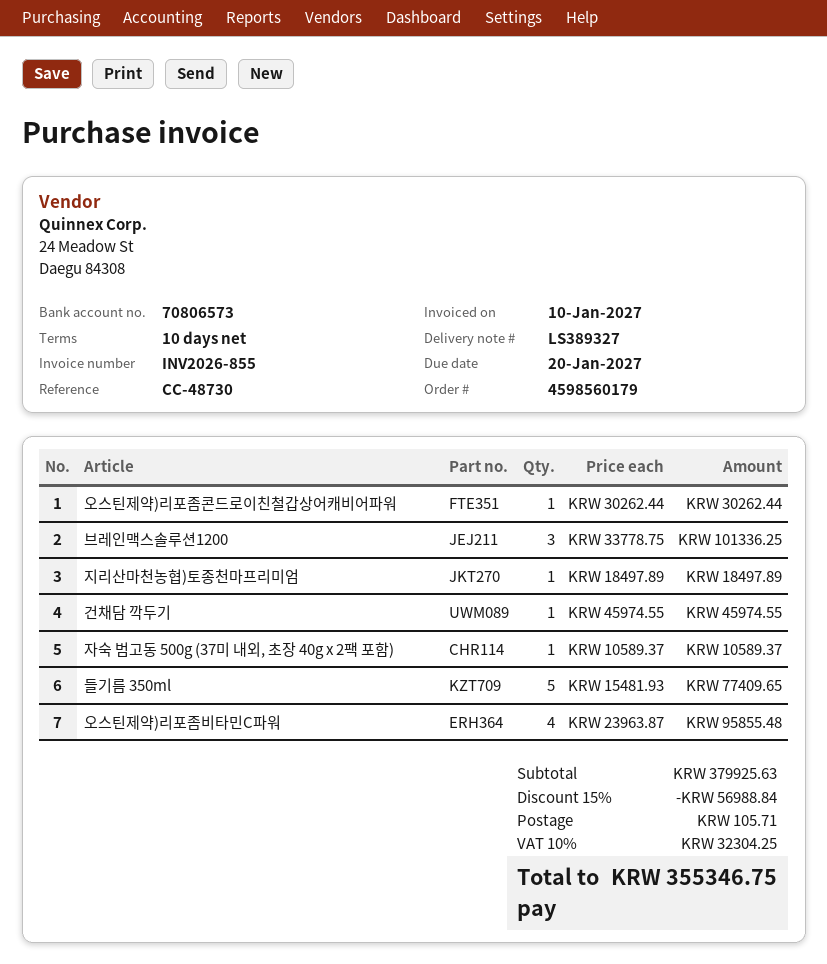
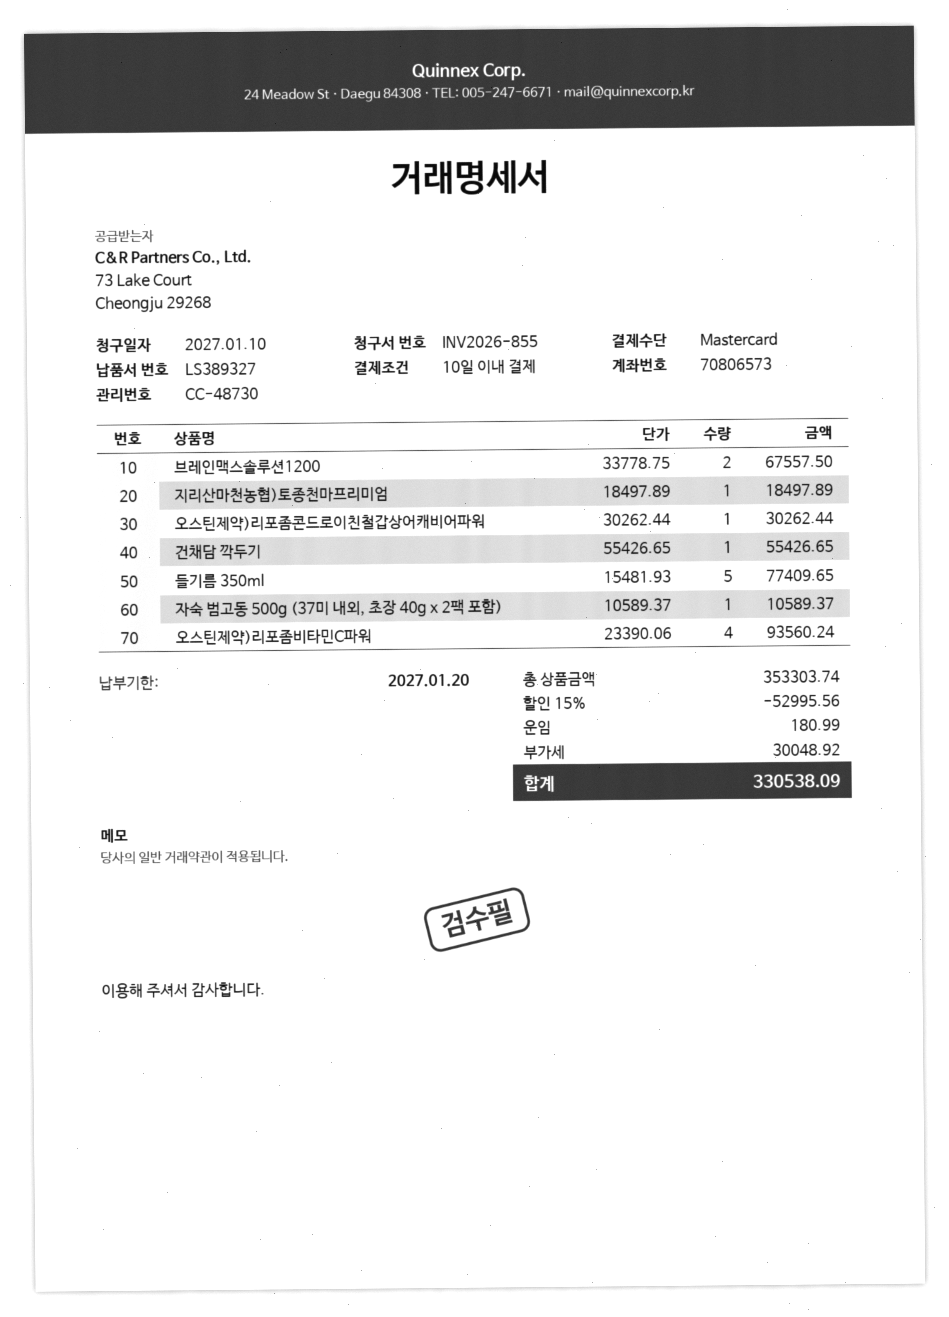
브레인맥스솔루션1200: 3 x 33778.75 = 101336.25 -> 2 x 33778.75 = 67557.50
건채담 깍두기: 1 x 45974.55 = 45974.55 -> 1 x 55426.65 = 55426.65
오스틴제약)리포좀비타민C파워: 4 x 23963.87 = 95855.48 -> 4 x 23390.06 = 93560.24
subtotal: 379925.63 -> 353303.74
discount: 15% = 56988.84 -> 15% = 52995.56
shipping: 105.71 -> 180.99
tax: 32304.25 -> 30048.92
total: 355346.75 -> 330538.09

